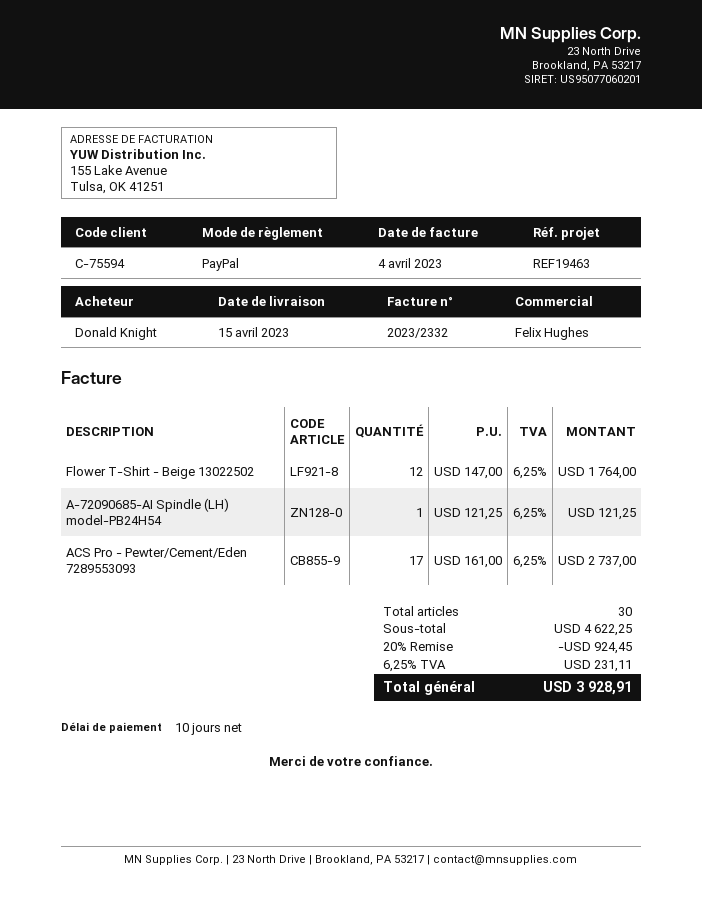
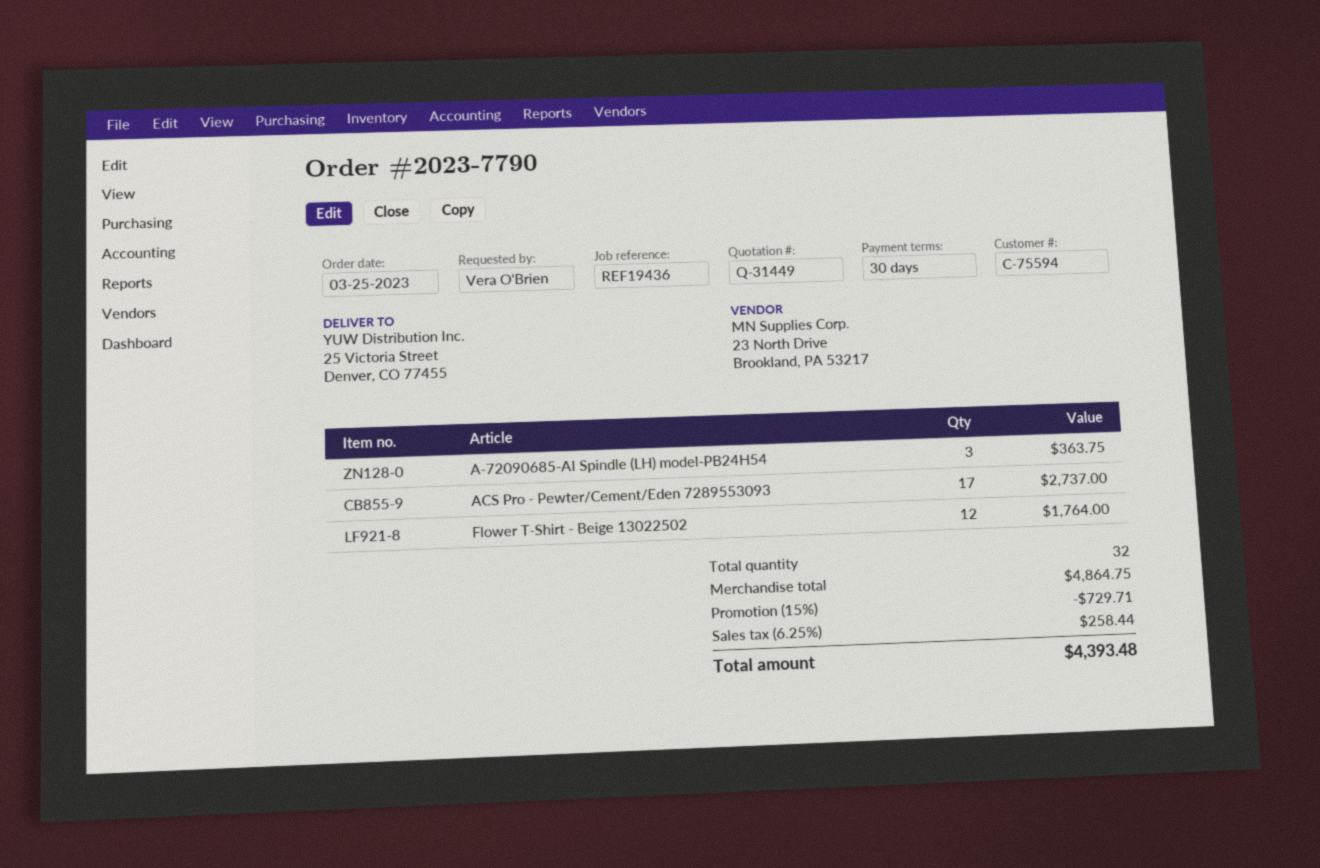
payment terms: 10 days -> 30 days
reference: REF19463 -> REF19436
ordered by: Donald Knight -> Vera O'Brien
A-72090685-AI Spindle (LH) model-PB24H54: 1 for 121.25 -> 3 for 363.75
total quantity: 30 -> 32
subtotal: 4622.25 -> 4864.75
discount: 20% = 924.45 -> 15% = 729.71
tax: 6.25% = 231.11 -> 6.25% = 258.44
total: 3928.91 -> 4393.48

